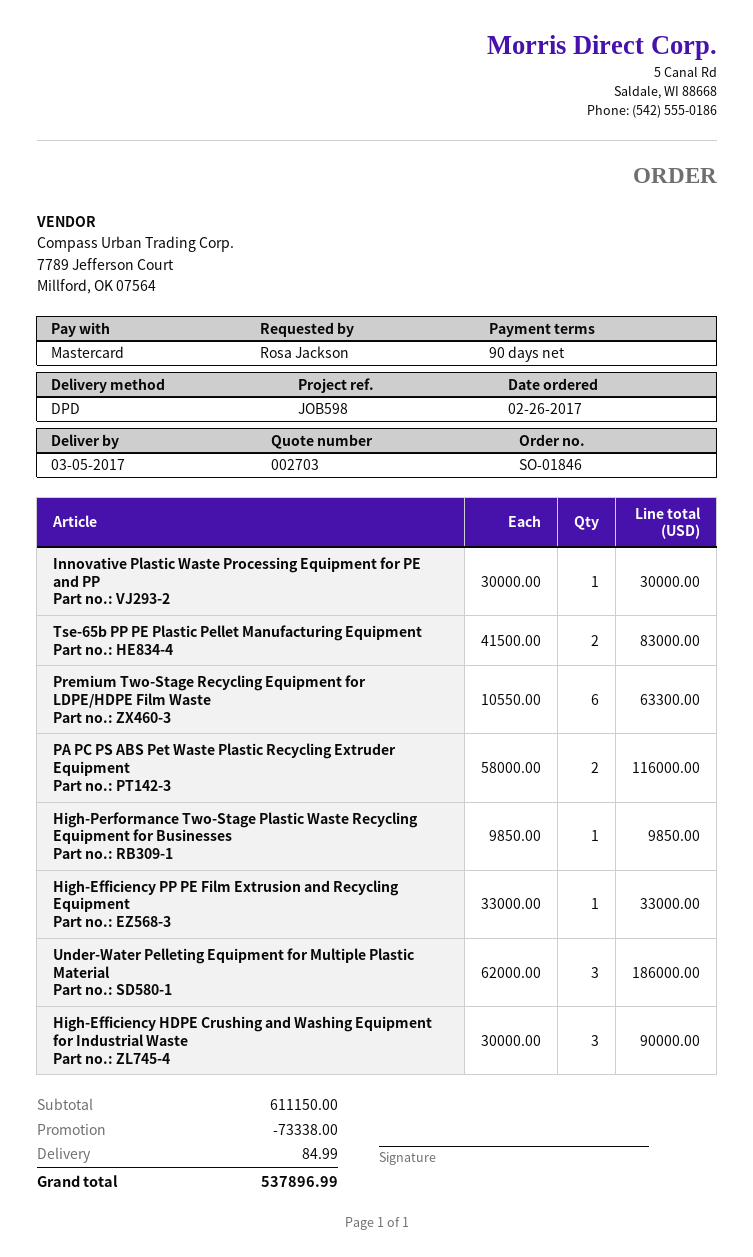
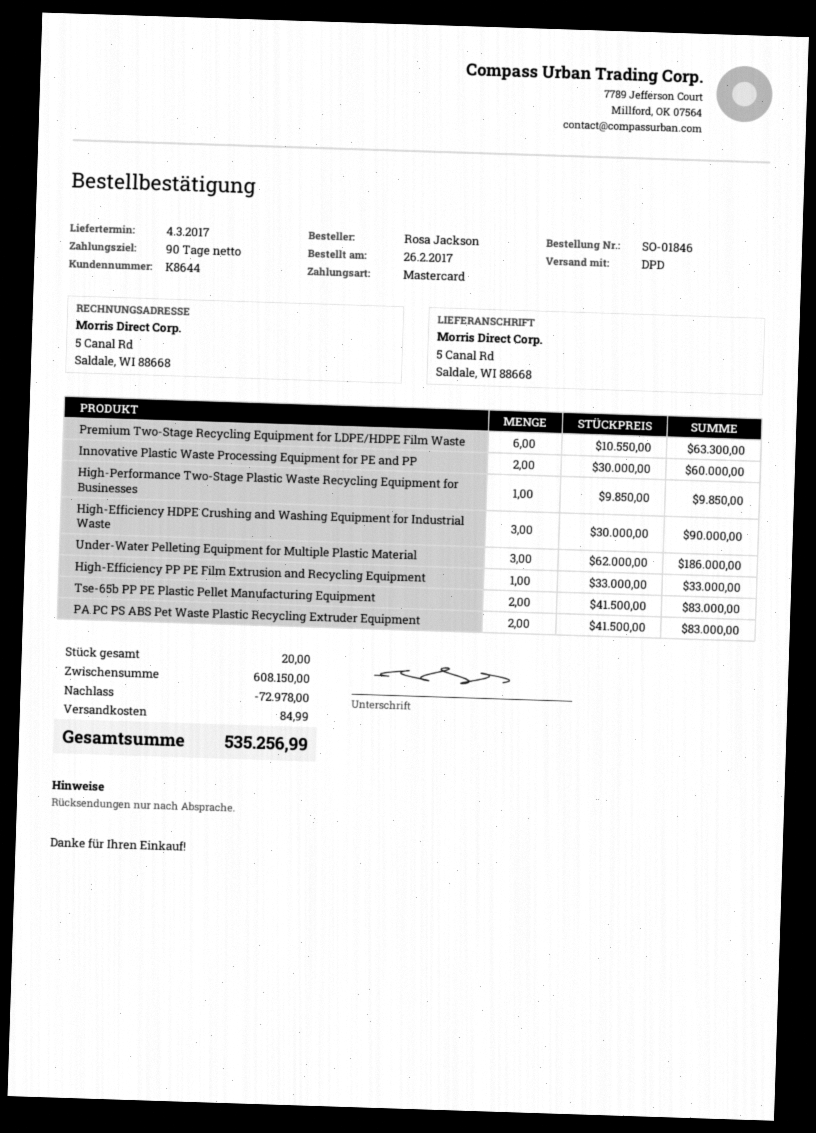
delivery date: 2017-03-05 -> 2017-03-04
Innovative Plastic Waste Processing Equipment for PE and PP: 1 x 30000.00 = 30000.00 -> 2 x 30000.00 = 60000.00
PA PC PS ABS Pet Waste Plastic Recycling Extruder Equipment: 2 x 58000.00 = 116000.00 -> 2 x 41500.00 = 83000.00
subtotal: 611150.00 -> 608150.00
discount: 73338.00 -> 72978.00
total: 537896.99 -> 535256.99

